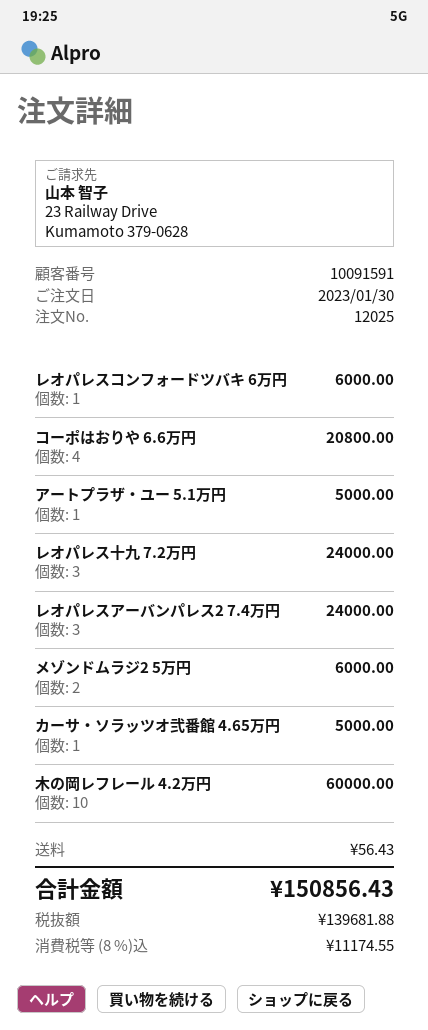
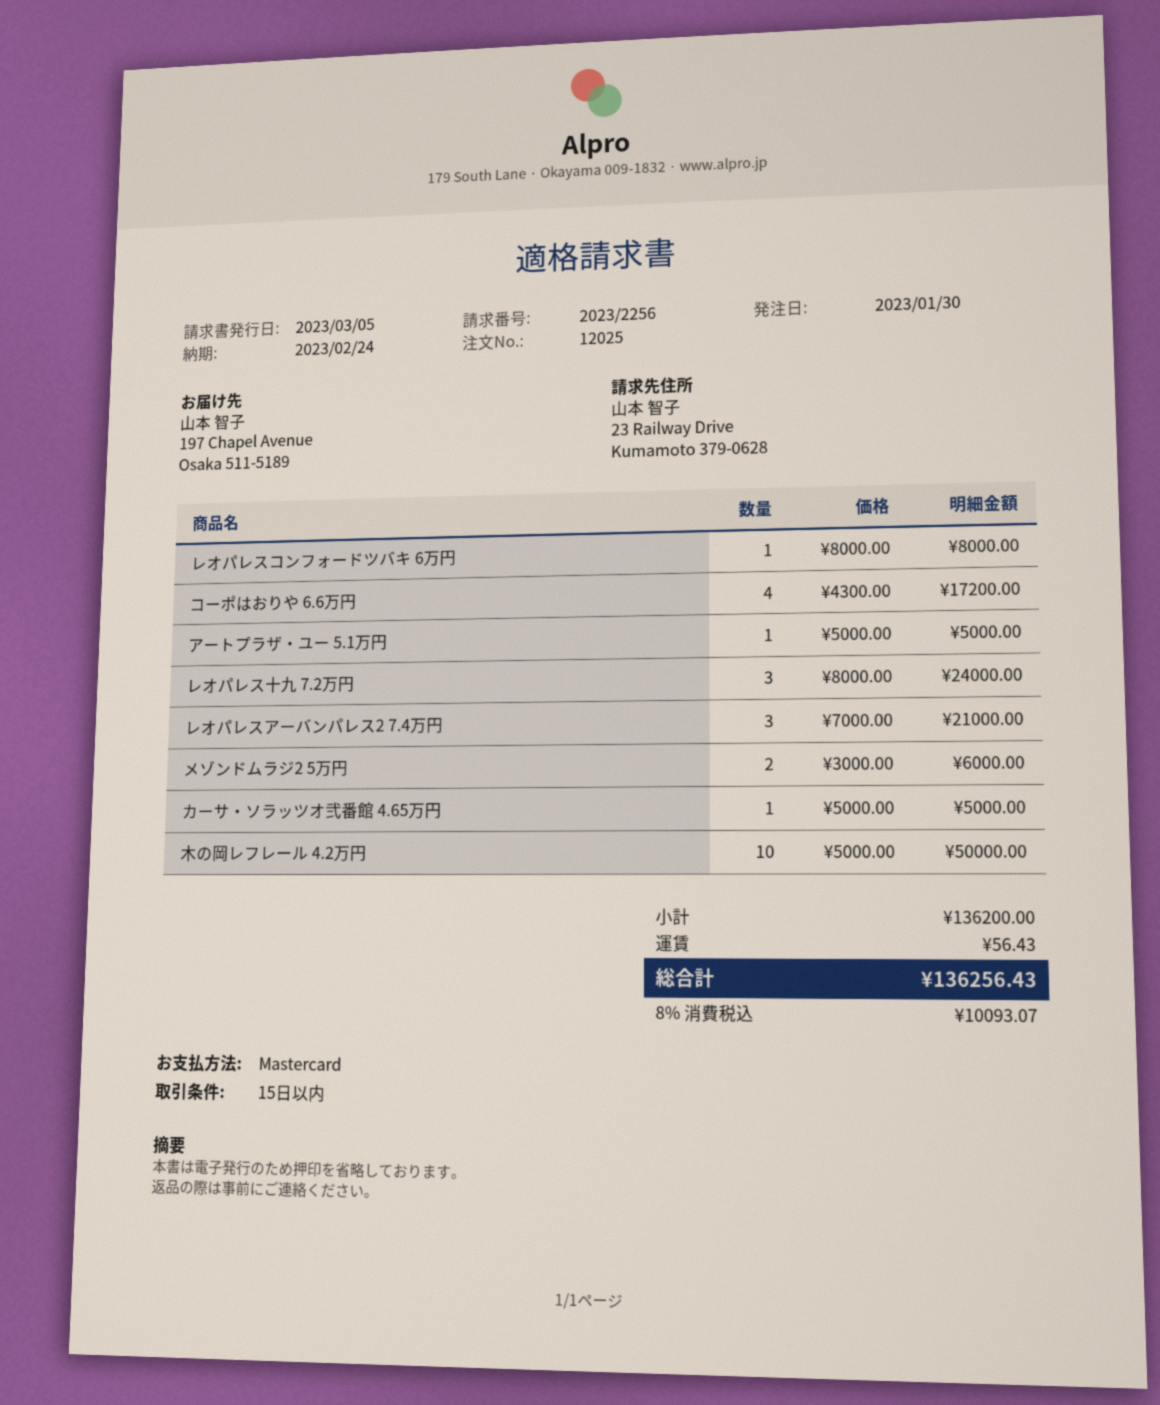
レオパレスコンフォードツバキ 6万円: 1 for 6000.00 -> 1 for 8000.00
コーポはおりや 6.6万円: 4 for 20800.00 -> 4 for 17200.00
レオパレスアーバンパレス2 7.4万円: 3 for 24000.00 -> 3 for 21000.00
木の岡レフレール 4.2万円: 10 for 60000.00 -> 10 for 50000.00
tax: 8% = 11174.55 -> 8% = 10093.07
total: 150856.43 -> 136256.43

